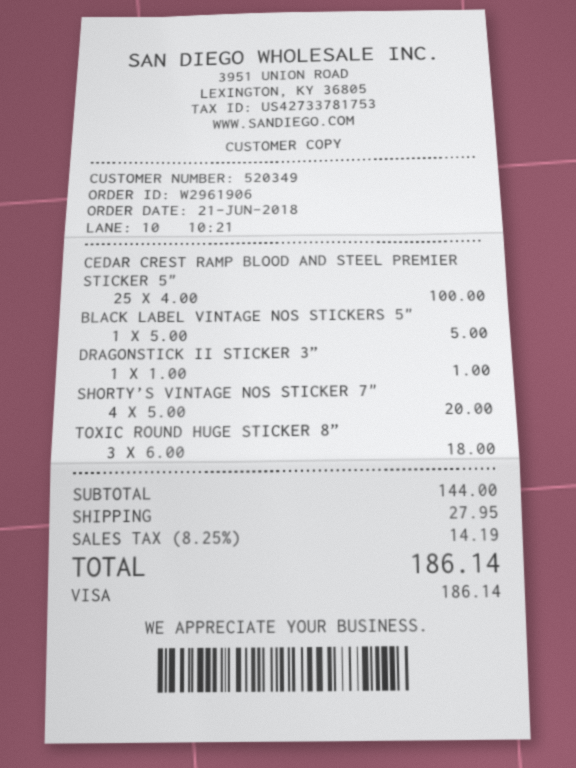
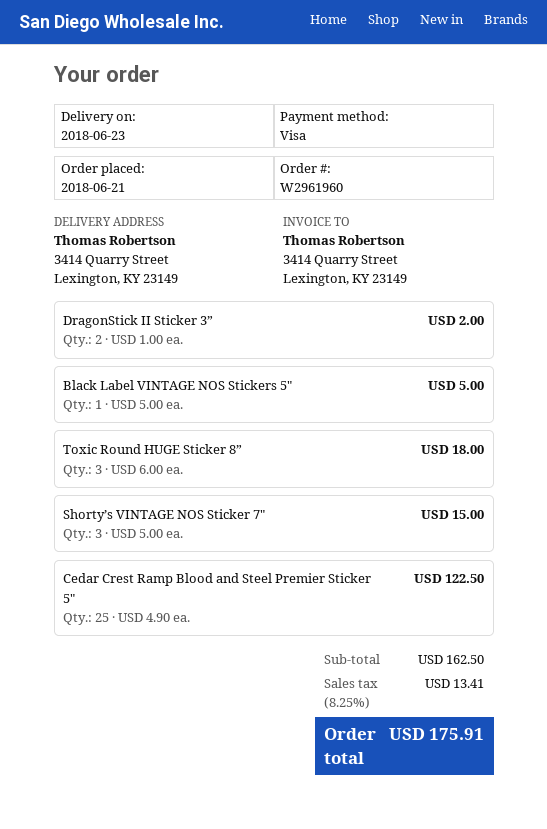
order number: W2961906 -> W2961960
CEDAR CREST RAMP BLOOD AND STEEL PREMIER STICKER 5": 25 x 4.00 = 100.00 -> 25 x 4.90 = 122.50
DRAGONSTICK II STICKER 3”: 1 x 1.00 = 1.00 -> 2 x 1.00 = 2.00
SHORTY’S VINTAGE NOS STICKER 7": 4 x 5.00 = 20.00 -> 3 x 5.00 = 15.00
subtotal: 144.00 -> 162.50
shipping: 27.95 -> none
tax: 8.25% = 14.19 -> 8.25% = 13.41
total: 186.14 -> 175.91

